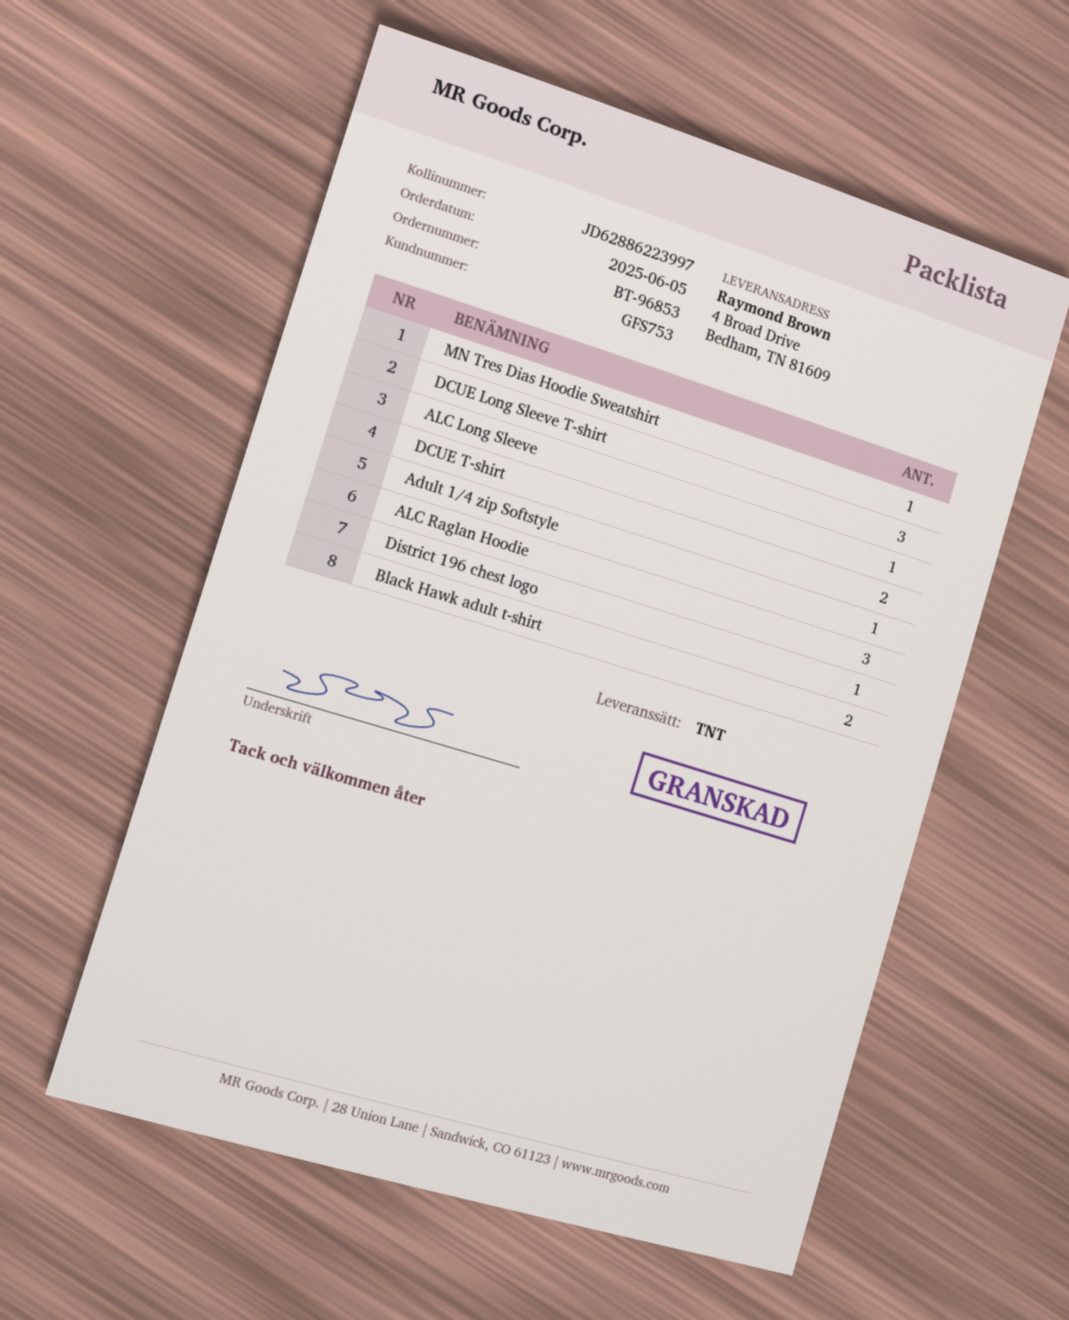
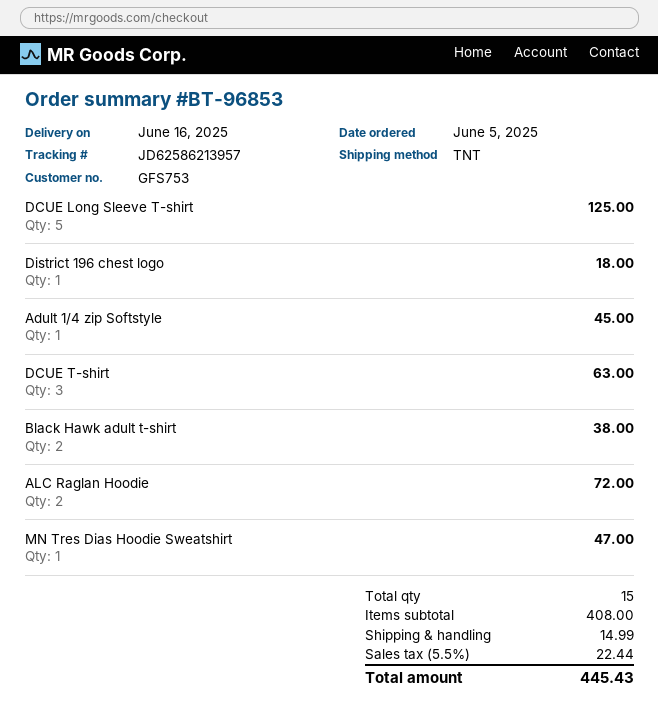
tracking number: JD62886223997 -> JD62586213957
DCUE Long Sleeve T-shirt: 3 -> 5
ALC Long Sleeve: 1 -> none
DCUE T-shirt: 2 -> 3
ALC Raglan Hoodie: 3 -> 2

